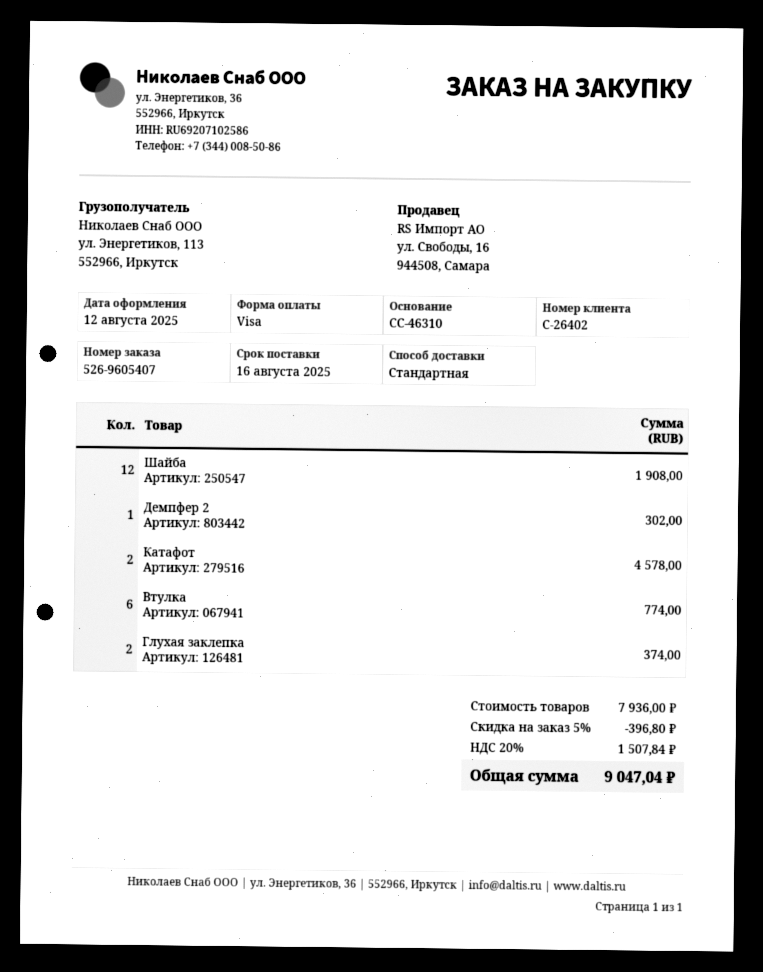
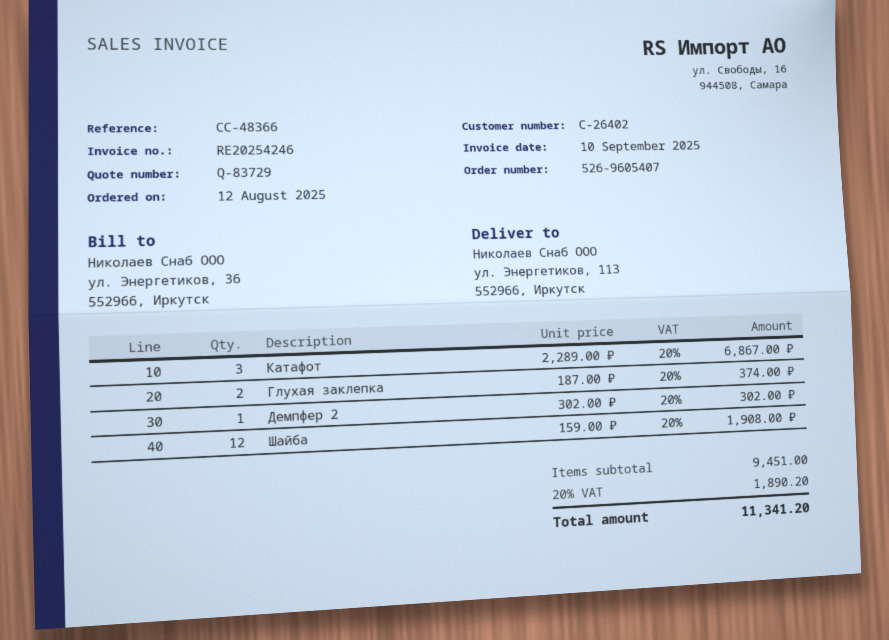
reference: CC-46310 -> CC-48366
Катафот: 2 for 4578.00 -> 3 for 6867.00
Втулка: 6 for 774.00 -> none
subtotal: 7936.00 -> 9451.00
discount: 5% = 396.80 -> none
tax: 20% = 1507.84 -> 20% = 1890.20
total: 9047.04 -> 11341.20

